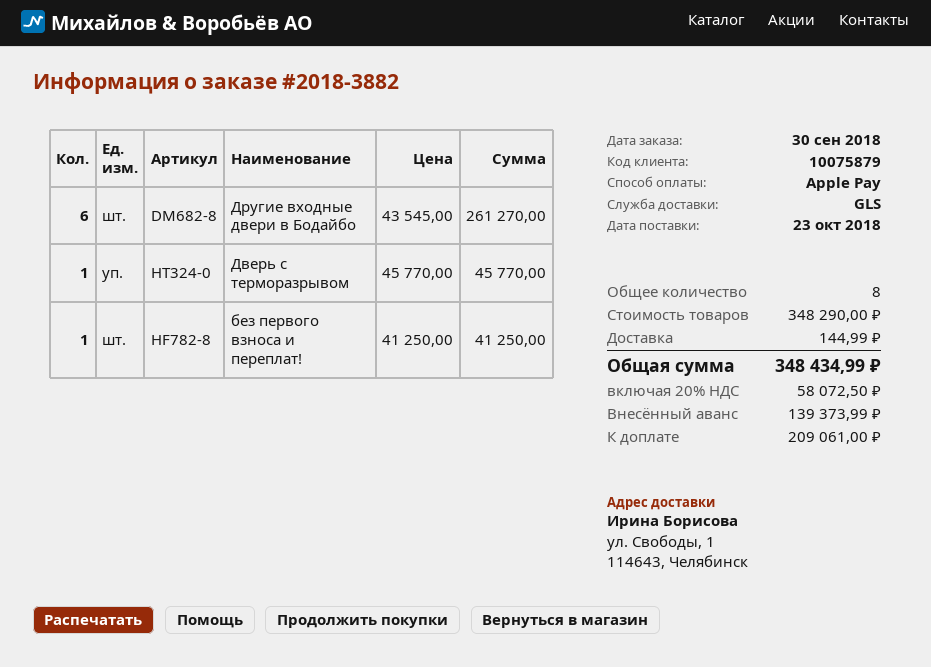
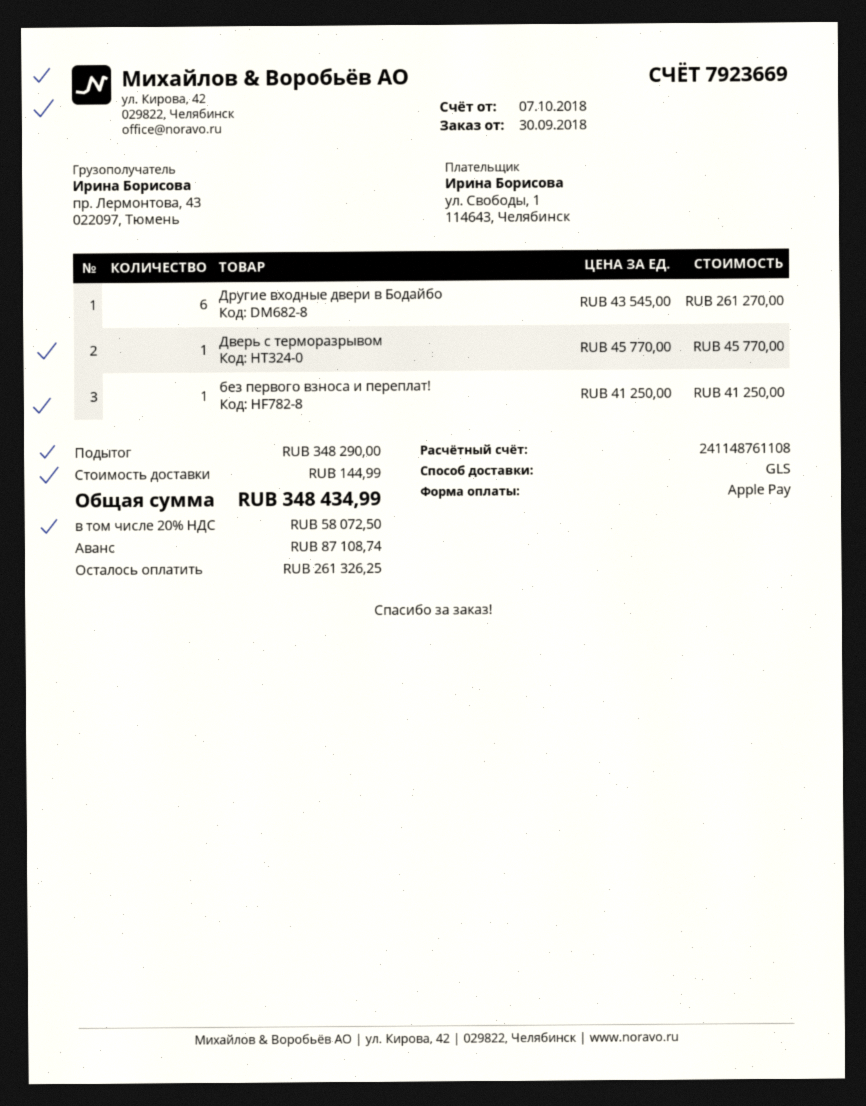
ship to: ул. Свободы, 1, 114643, Челябинск -> пр. Лермонтова, 43, 022097, Тюмень
deposit: 139373.99 -> 87108.74
balance: 209061.00 -> 261326.25

